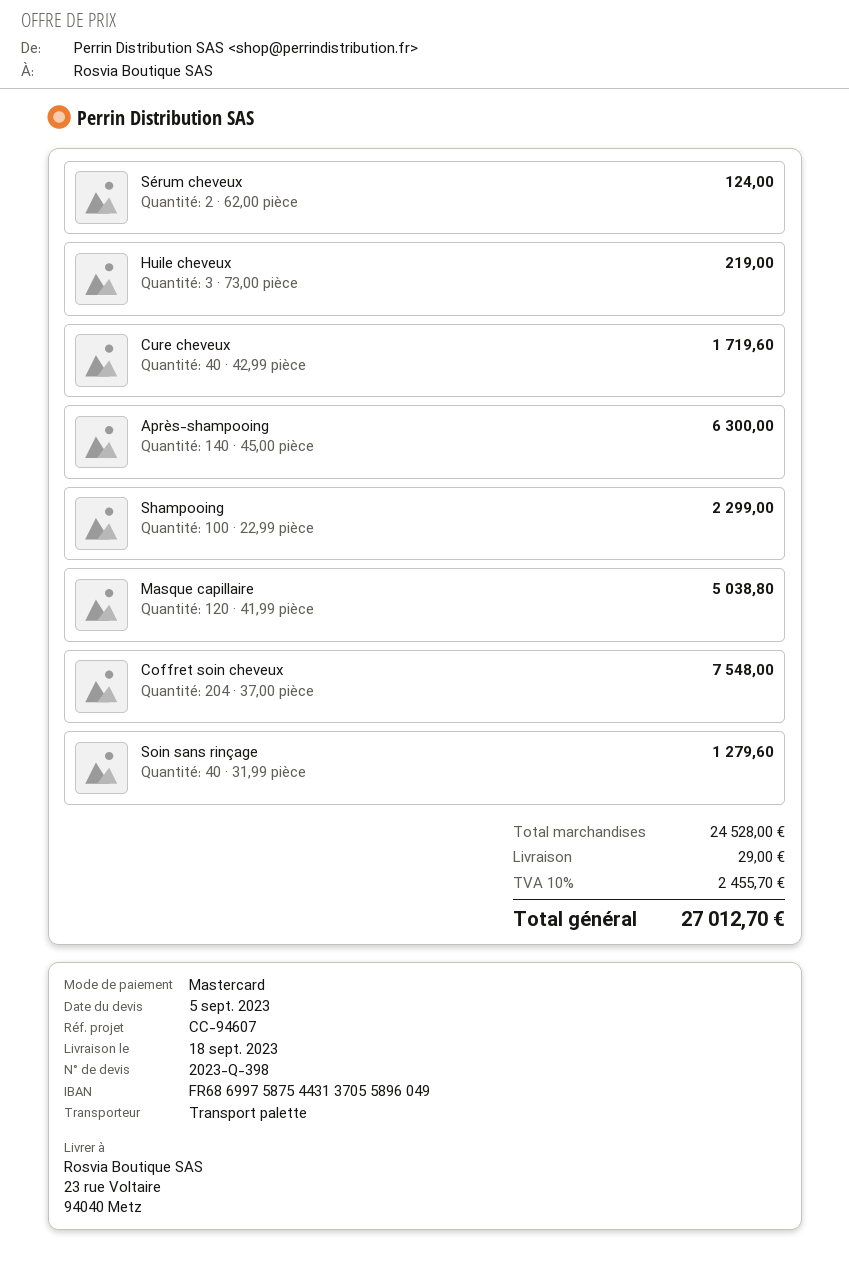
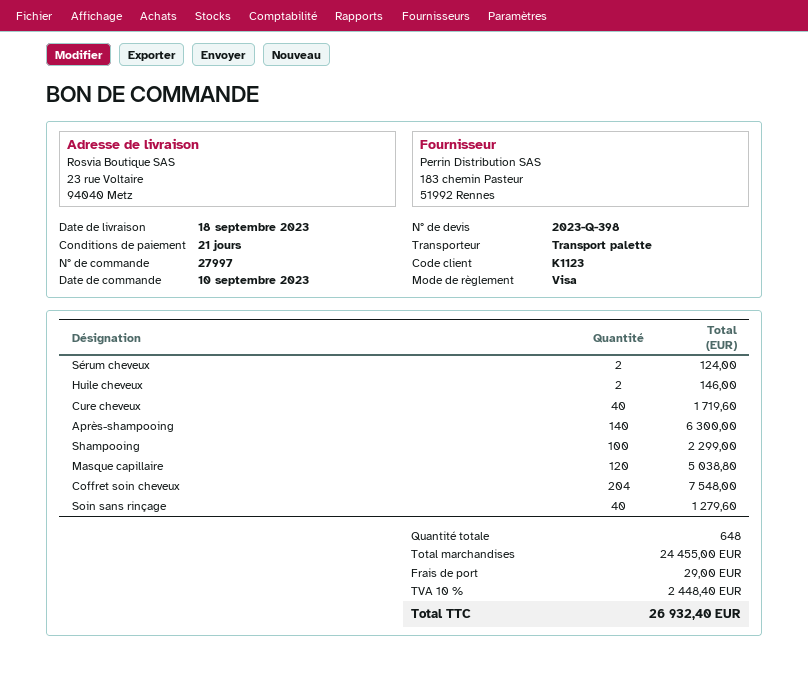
payment method: Mastercard -> Visa
Huile cheveux: 3 for 219.00 -> 2 for 146.00
subtotal: 24528.00 -> 24455.00
tax: 10% = 2455.70 -> 10% = 2448.40
total: 27012.70 -> 26932.40

